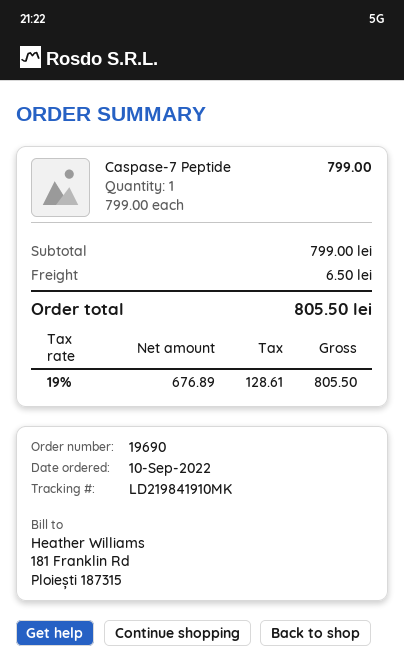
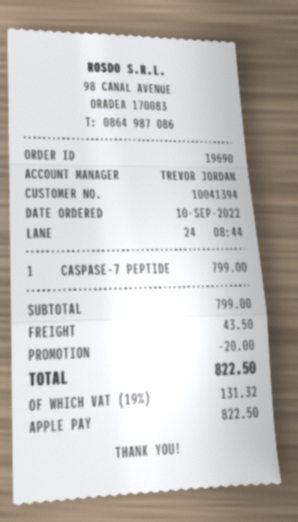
discount: none -> 20.00
shipping: 6.50 -> 43.50
tax: 19% = 128.61 -> 19% = 131.32
total: 805.50 -> 822.50

